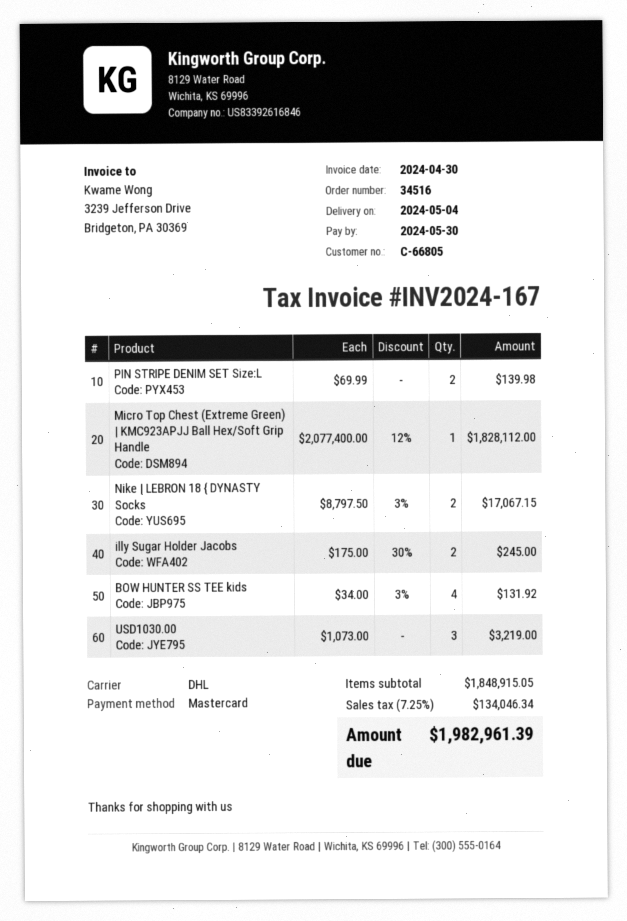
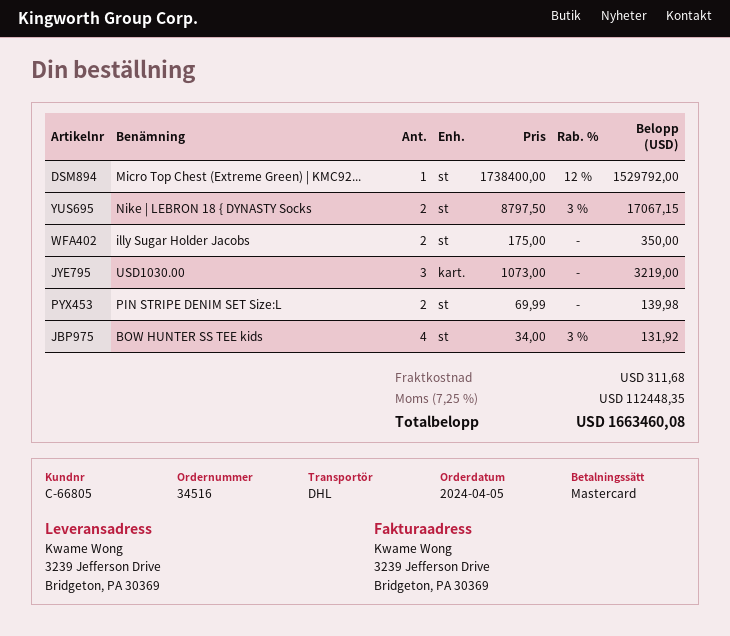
Micro Top Chest (Extreme Green) | KMC923APJJ Ball Hex/Soft Grip Handle: 1 x 2077400.00 - 12% = 1828112.00 -> 1 x 1738400.00 - 12% = 1529792.00
illy Sugar Holder Jacobs: 2 x 175.00 - 30% = 245.00 -> 2 x 175.00 = 350.00
shipping: none -> 311.68
tax: 7.25% = 134046.34 -> 7.25% = 112448.35
total: 1982961.39 -> 1663460.08

